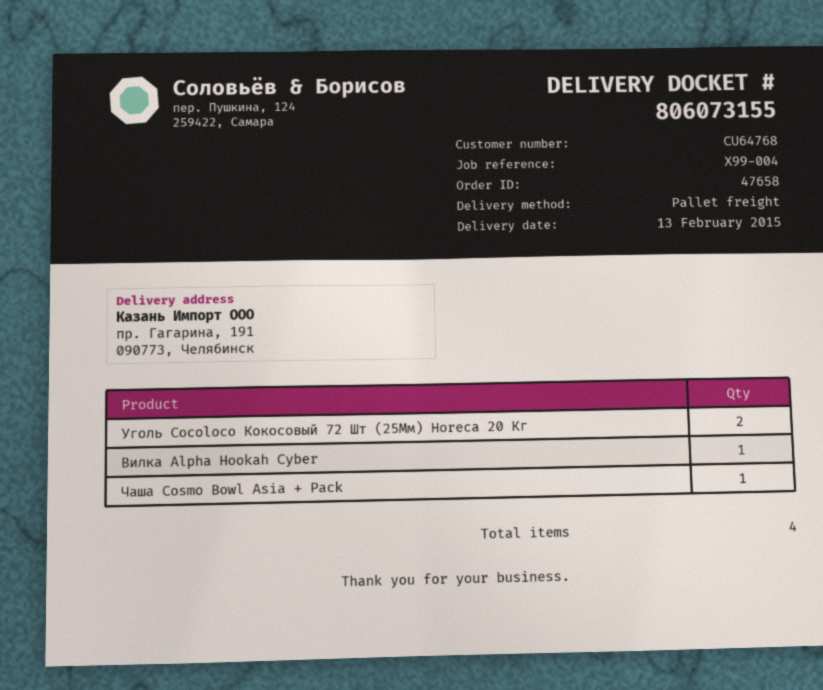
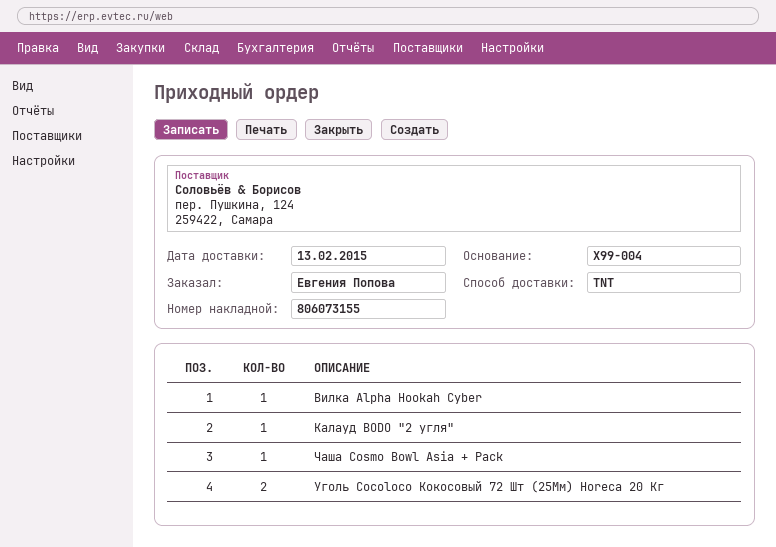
shipping method: pallet freight -> TNT
Калауд BODO "2 угля": none -> 1

